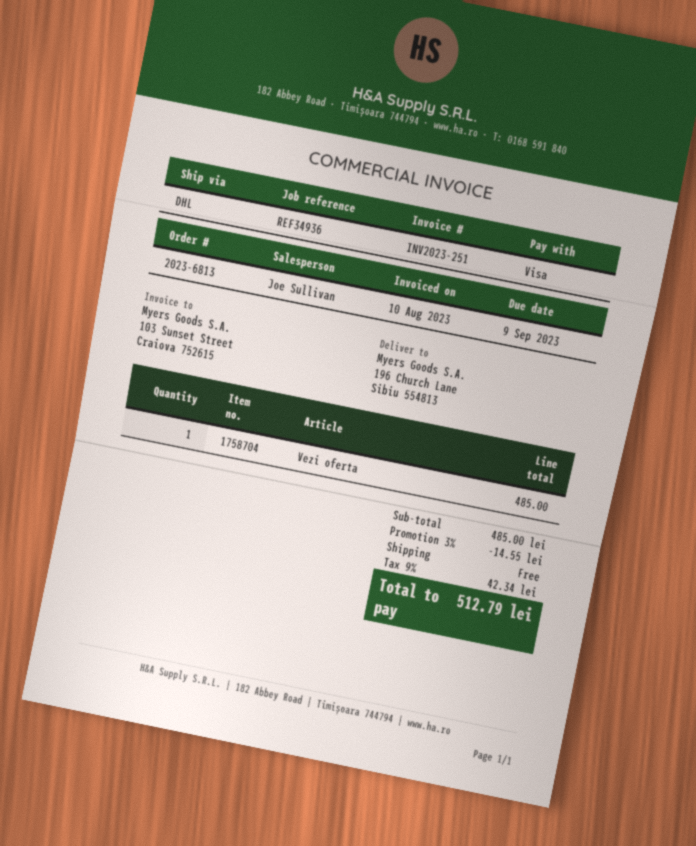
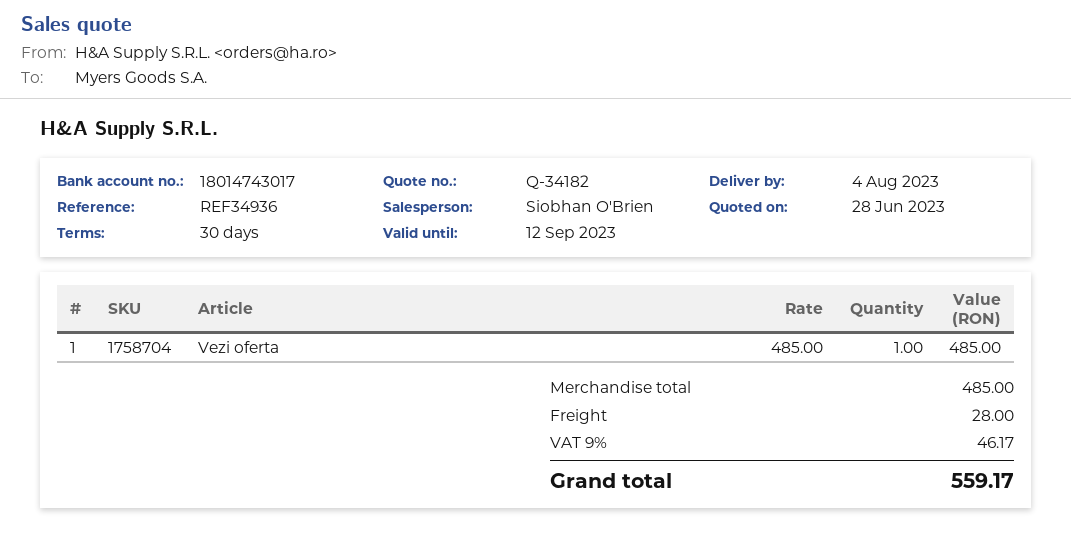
sales rep: Joe Sullivan -> Siobhan O'Brien
discount: 3% = 14.55 -> none
shipping: 0.00 -> 28.00
tax: 9% = 42.34 -> 9% = 46.17
total: 512.79 -> 559.17

